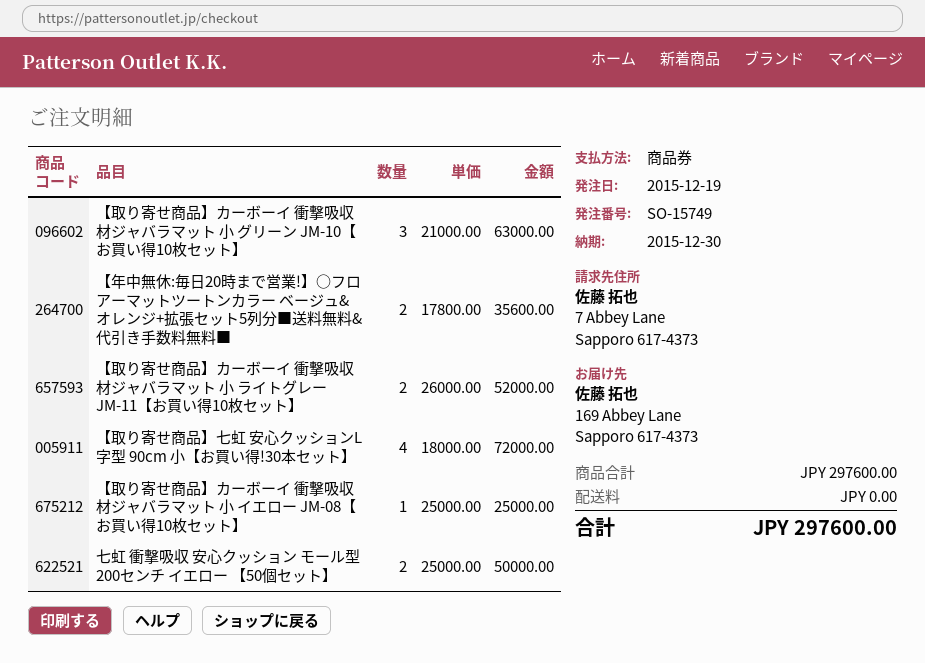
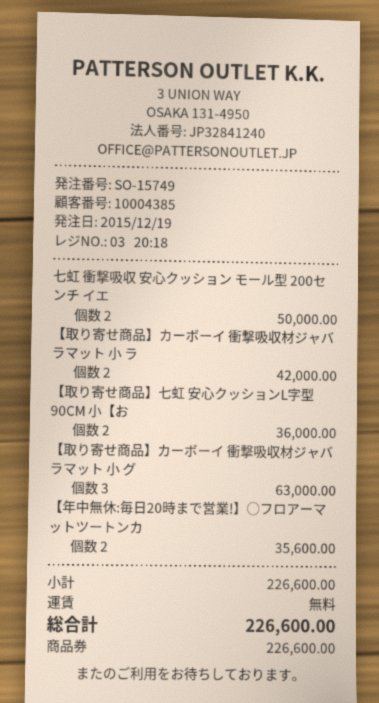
【取り寄せ商品】カーボーイ 衝撃吸収材ジャバラマット 小 ライトグレー JM-11【お買い得10枚セット】: 2 for 52000.00 -> 2 for 42000.00
【取り寄せ商品】七虹 安心クッションL字型 90cm 小【お買い得!30本セット】: 4 for 72000.00 -> 2 for 36000.00
【取り寄せ商品】カーボーイ 衝撃吸収材ジャバラマット 小 イエロー JM-08【お買い得10枚セット】: 1 for 25000.00 -> none
subtotal: 297600.00 -> 226600.00
total: 297600.00 -> 226600.00

